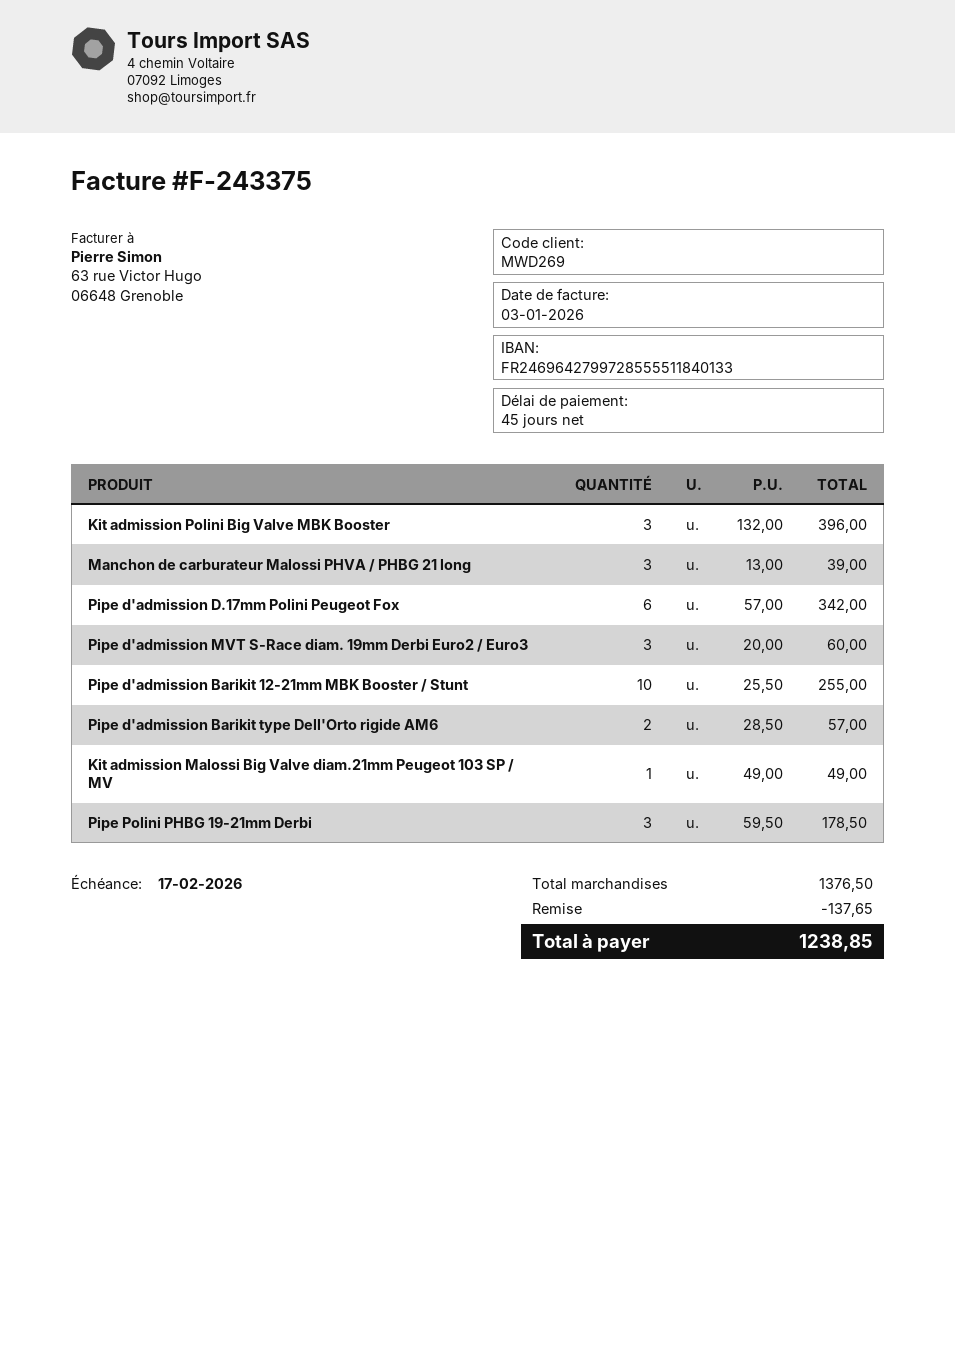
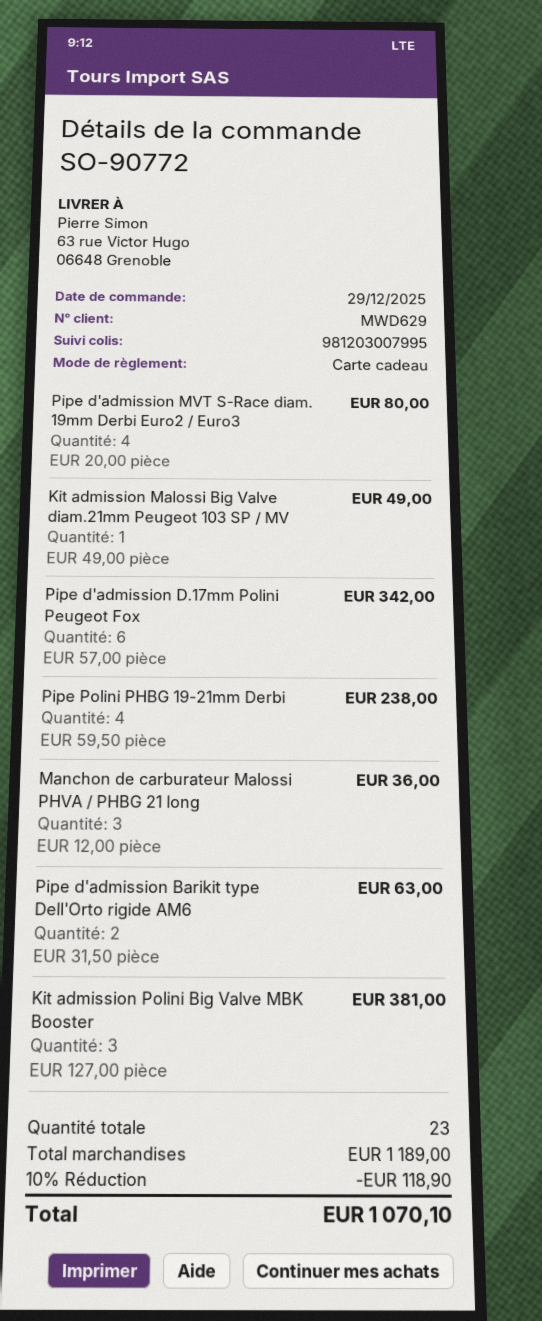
customer number: MWD269 -> MWD629
Kit admission Polini Big Valve MBK Booster: 3 x 132.00 = 396.00 -> 3 x 127.00 = 381.00
Manchon de carburateur Malossi PHVA / PHBG 21 long: 3 x 13.00 = 39.00 -> 3 x 12.00 = 36.00
Pipe d'admission MVT S-Race diam. 19mm Derbi Euro2 / Euro3: 3 x 20.00 = 60.00 -> 4 x 20.00 = 80.00
Pipe d'admission Barikit 12-21mm MBK Booster / Stunt: 10 x 25.50 = 255.00 -> none
Pipe d'admission Barikit type Dell'Orto rigide AM6: 2 x 28.50 = 57.00 -> 2 x 31.50 = 63.00
Pipe Polini PHBG 19-21mm Derbi: 3 x 59.50 = 178.50 -> 4 x 59.50 = 238.00
subtotal: 1376.50 -> 1189.00
discount: 137.65 -> 118.90
total: 1238.85 -> 1070.10

